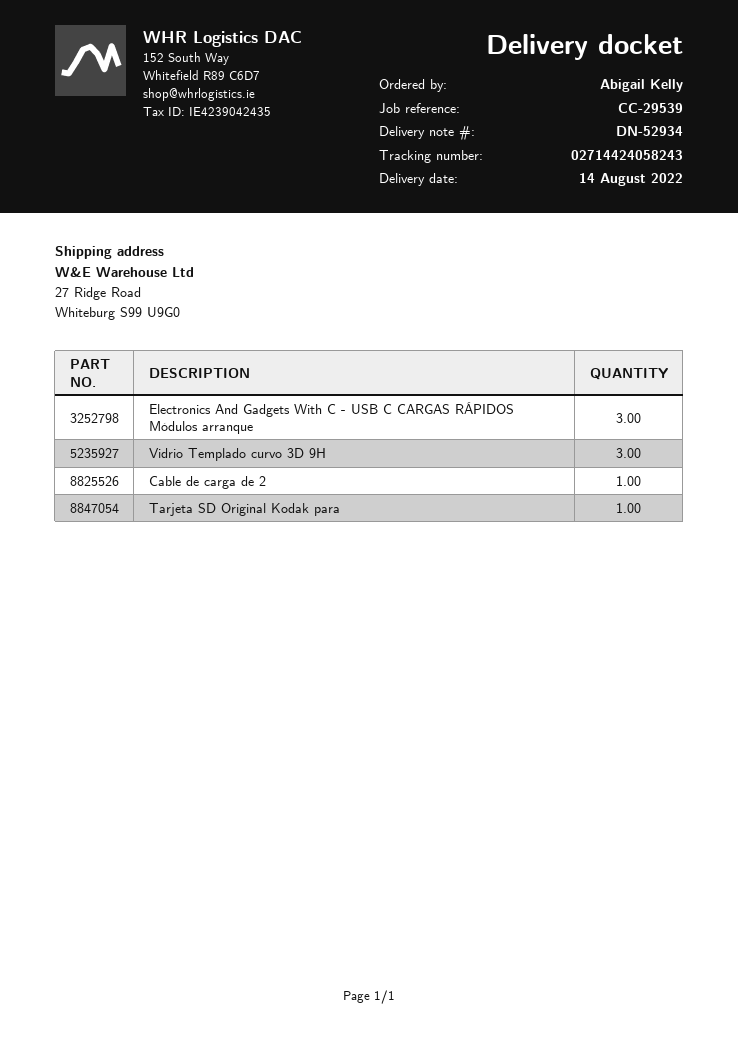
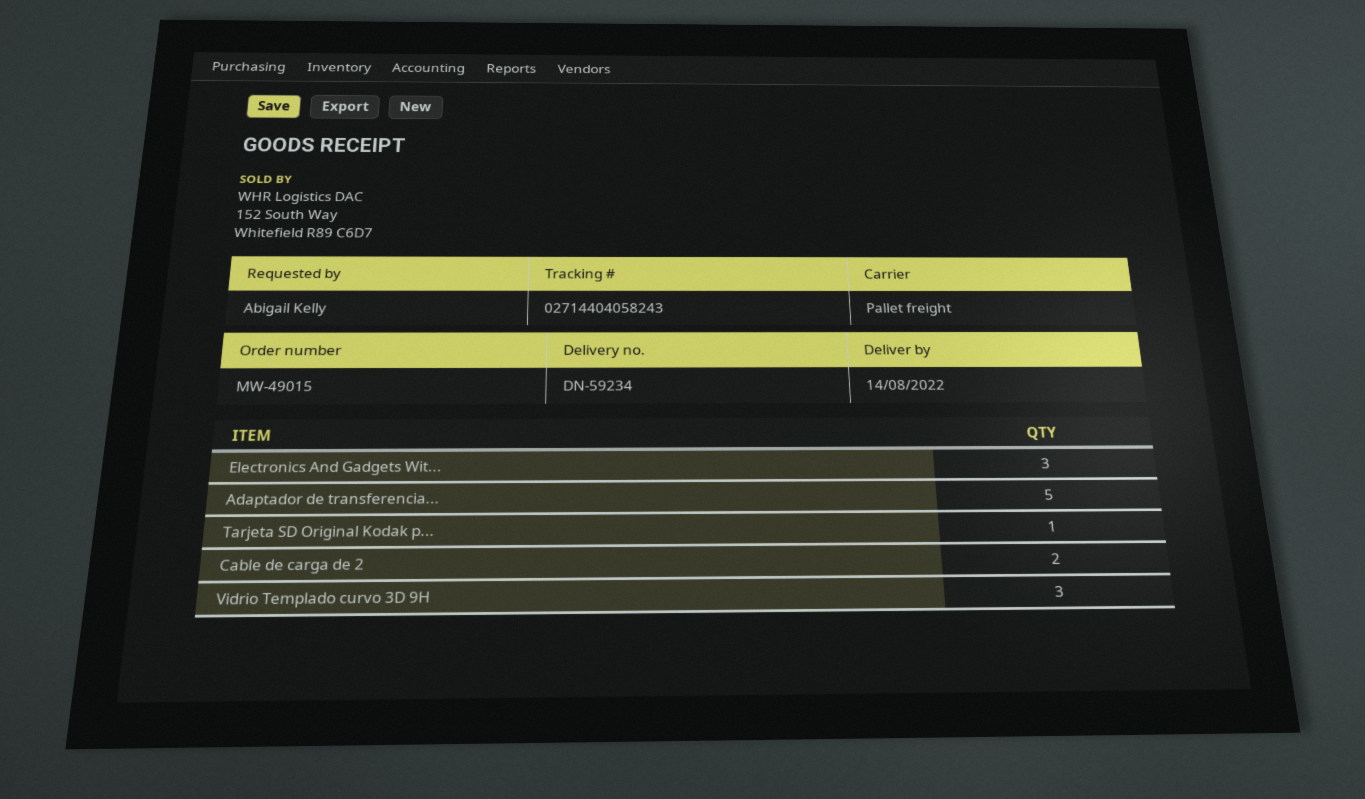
delivery note number: DN-52934 -> DN-59234
tracking number: 02714424058243 -> 02714404058243
Cable de carga de 2: 1 -> 2
Adaptador de transferencia...: none -> 5

